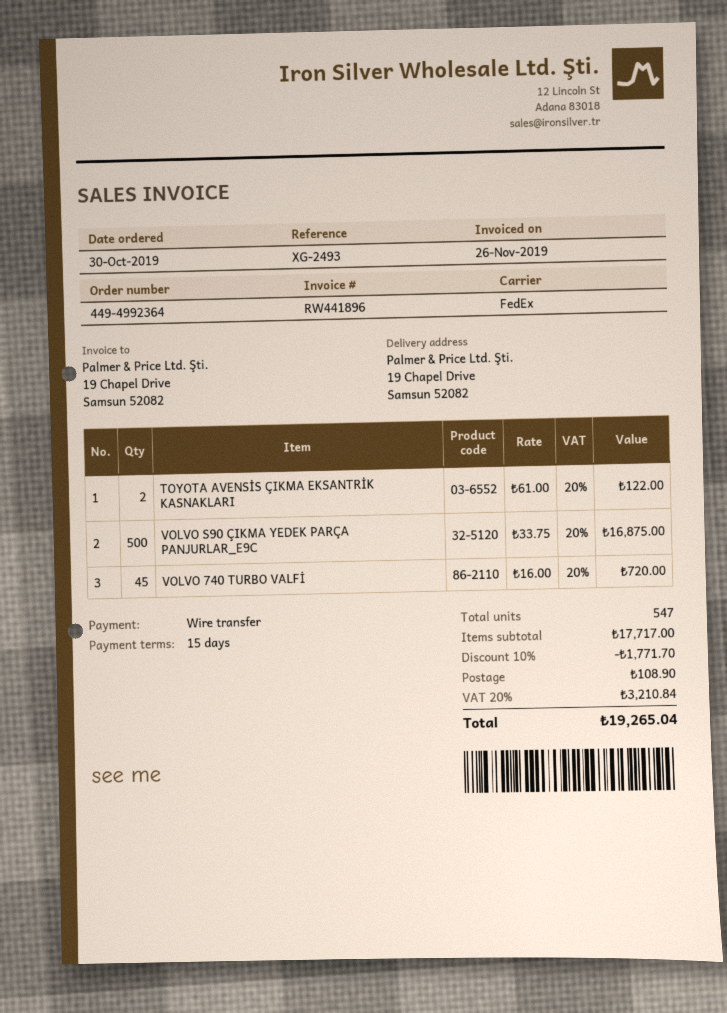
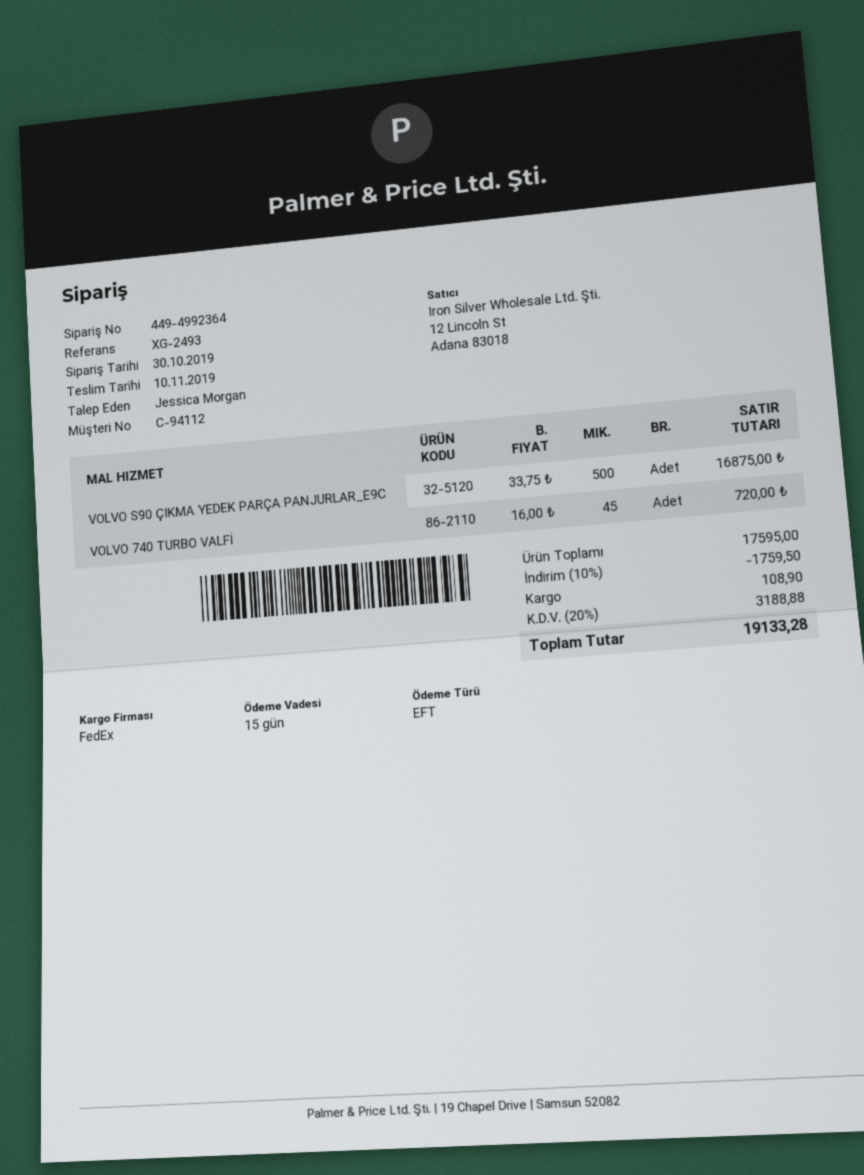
TOYOTA AVENSİS ÇIKMA EKSANTRİK KASNAKLARI: 2 x 61.00 = 122.00 -> none
subtotal: 17717.00 -> 17595.00
discount: 10% = 1771.70 -> 10% = 1759.50
tax: 20% = 3210.84 -> 20% = 3188.88
total: 19265.04 -> 19133.28

